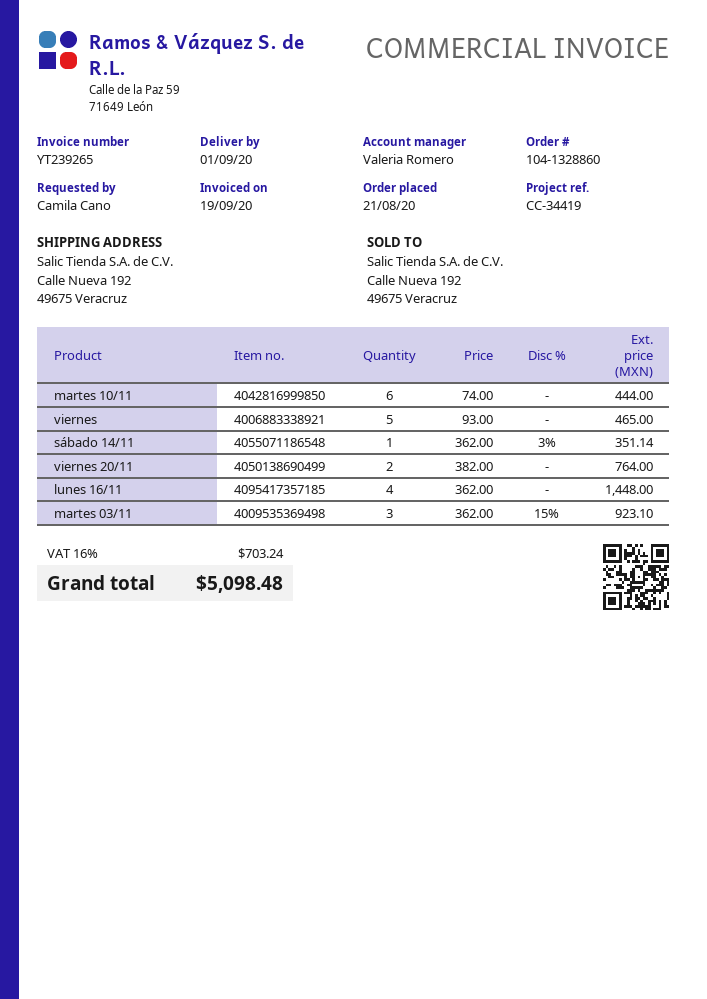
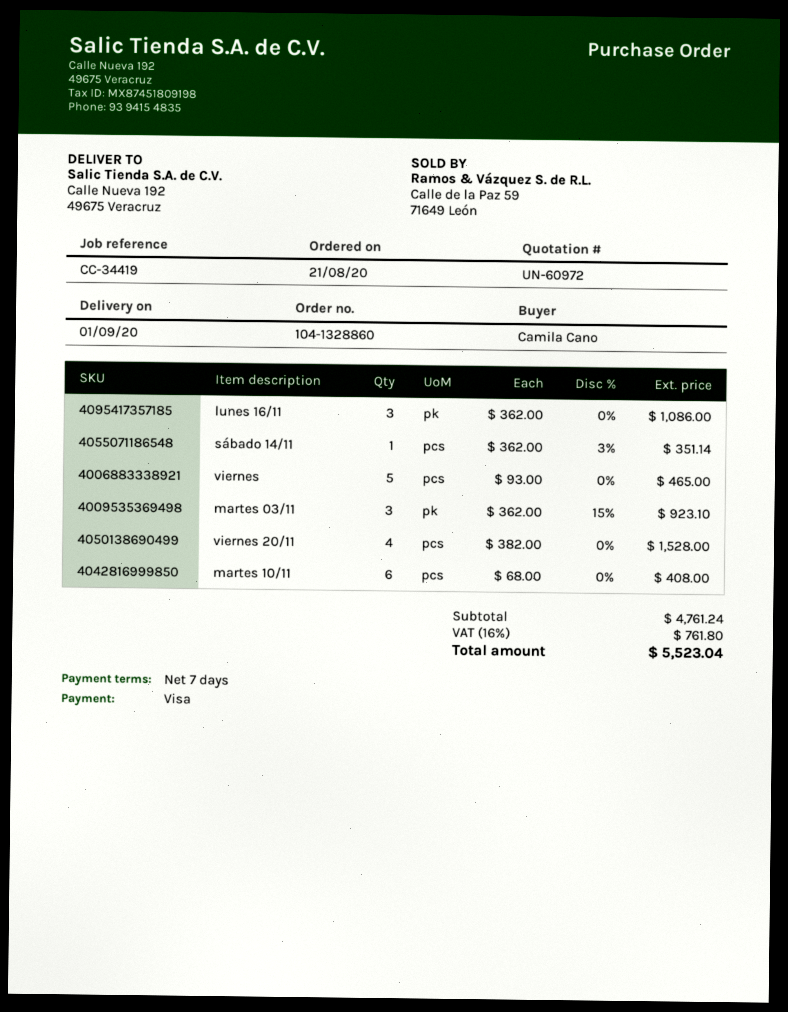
martes 10/11: 6 x 74.00 = 444.00 -> 6 x 68.00 = 408.00
viernes 20/11: 2 x 382.00 = 764.00 -> 4 x 382.00 = 1528.00
lunes 16/11: 4 x 362.00 = 1448.00 -> 3 x 362.00 = 1086.00
tax: 16% = 703.24 -> 16% = 761.80
total: 5098.48 -> 5523.04

